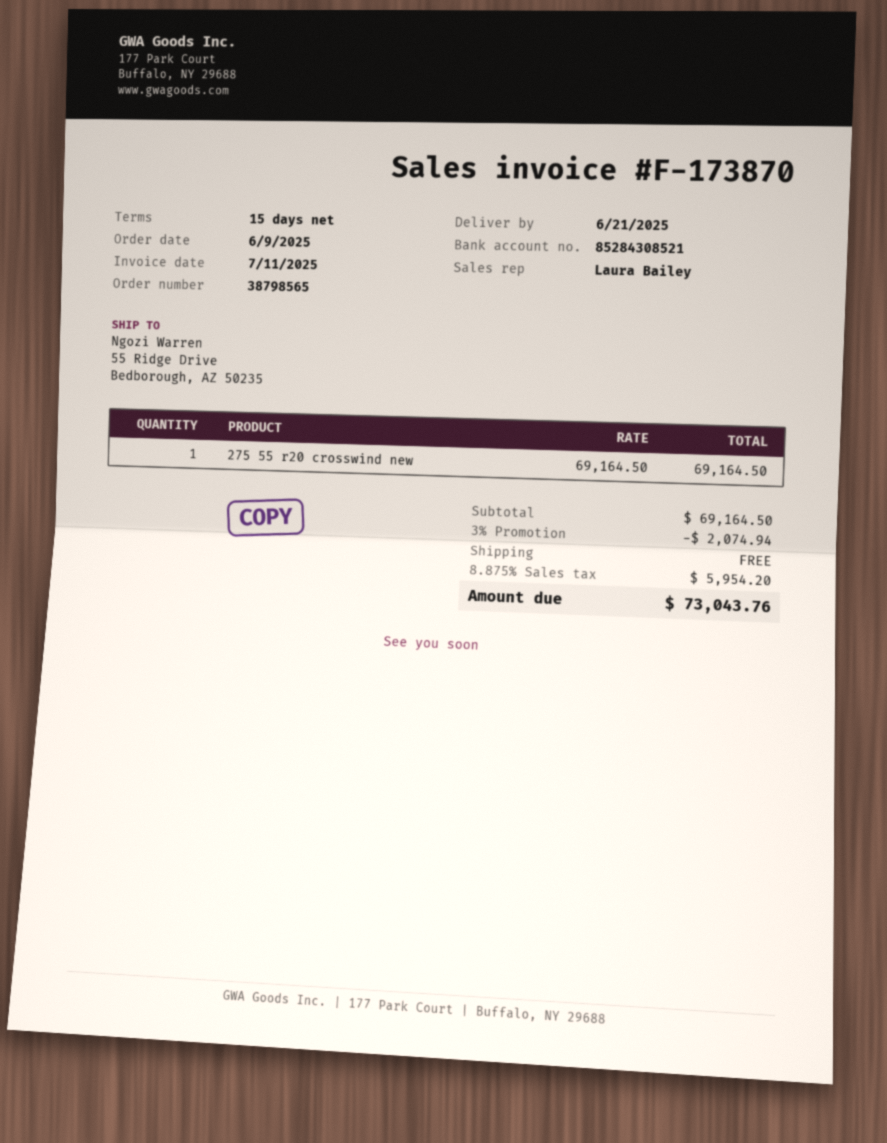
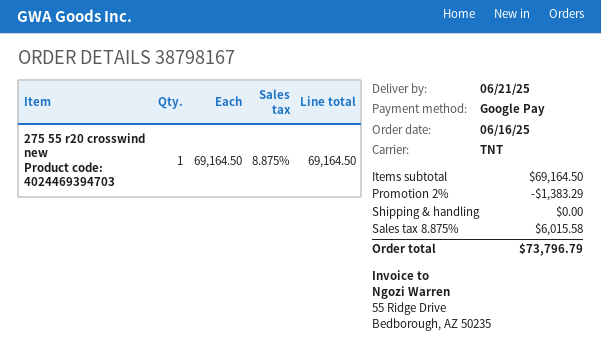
order number: 38798565 -> 38798167
order date: 2025-06-09 -> 2025-06-16
discount: 3% = 2074.94 -> 2% = 1383.29
tax: 8.875% = 5954.20 -> 8.875% = 6015.58
total: 73043.76 -> 73796.79

